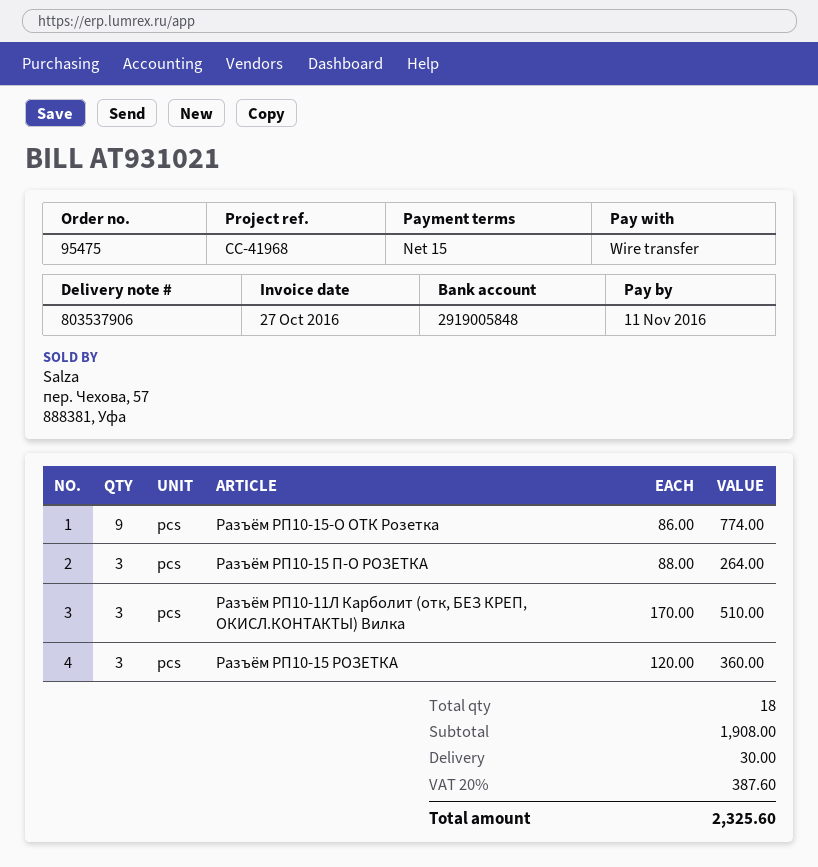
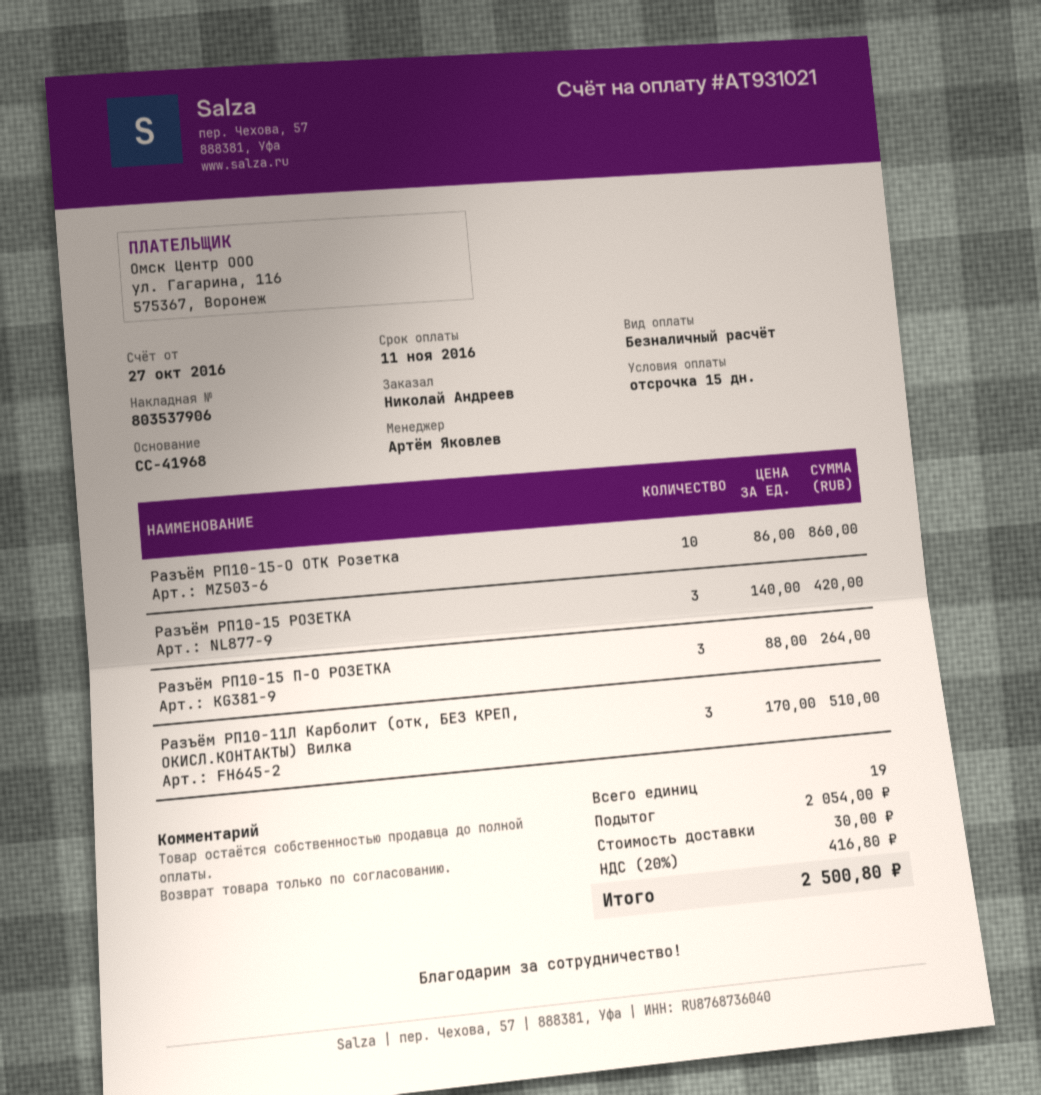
Разъём РП10-15-О ОТК Розетка: 9 x 86.00 = 774.00 -> 10 x 86.00 = 860.00
Разъём РП10-15 РОЗЕТКА: 3 x 120.00 = 360.00 -> 3 x 140.00 = 420.00
total quantity: 18 -> 19
subtotal: 1908.00 -> 2054.00
tax: 20% = 387.60 -> 20% = 416.80
total: 2325.60 -> 2500.80

